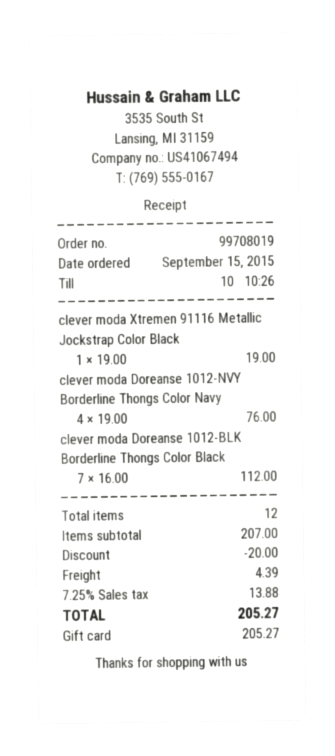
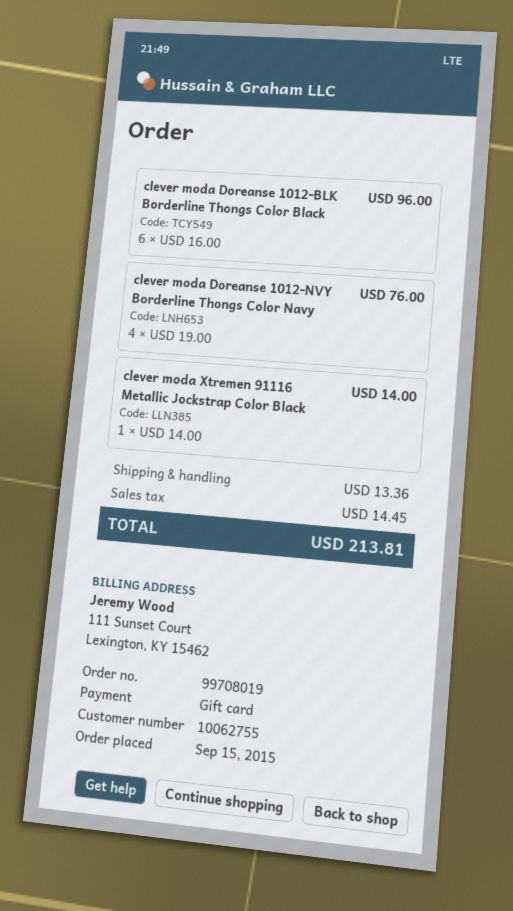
clever moda Xtremen 91116 Metallic Jockstrap Color Black: 1 x 19.00 = 19.00 -> 1 x 14.00 = 14.00
clever moda Doreanse 1012-BLK Borderline Thongs Color Black: 7 x 16.00 = 112.00 -> 6 x 16.00 = 96.00
discount: 20.00 -> none
shipping: 4.39 -> 13.36
tax: 13.88 -> 14.45
total: 205.27 -> 213.81

